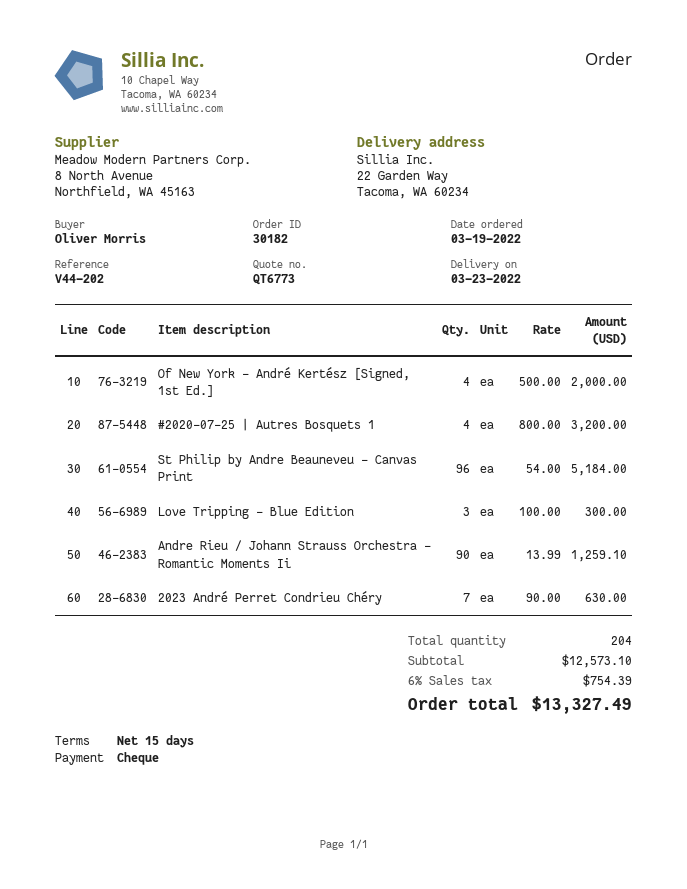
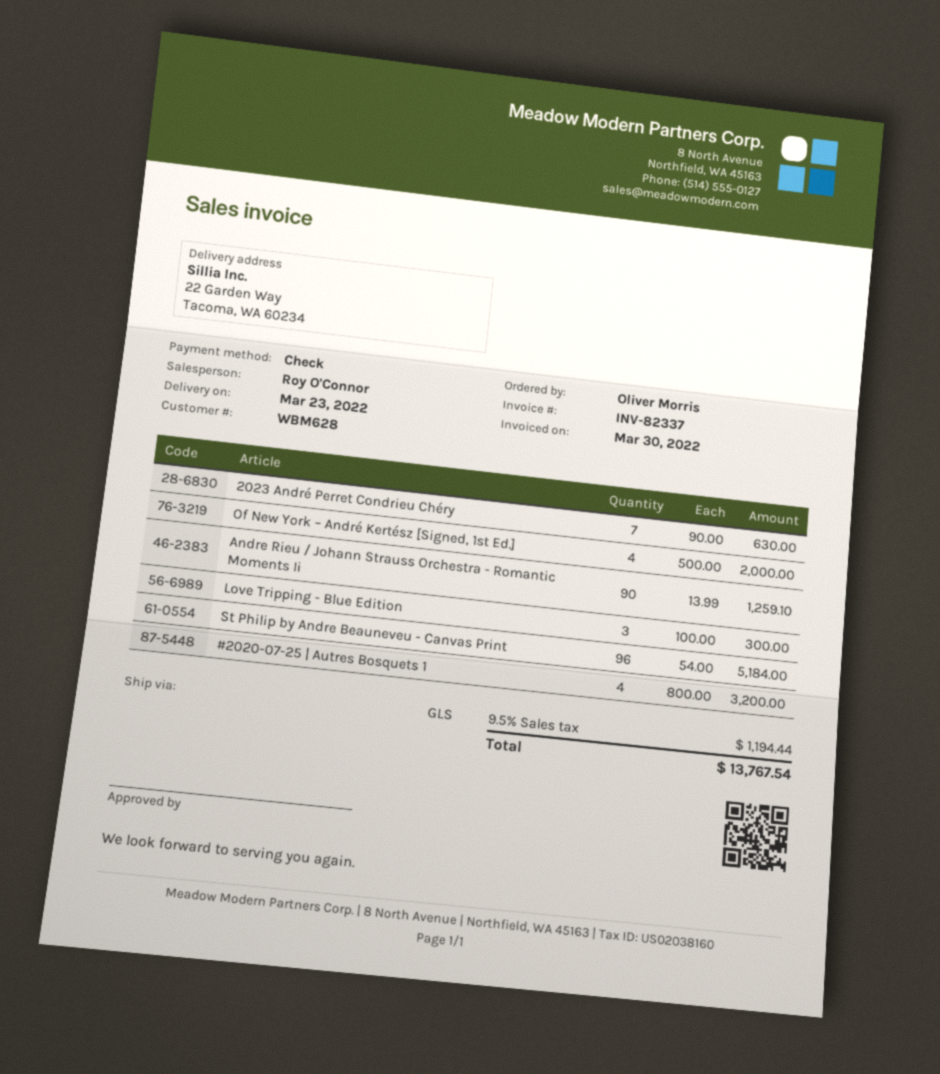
tax: 6% = 754.39 -> 9.5% = 1194.44
total: 13327.49 -> 13767.54

